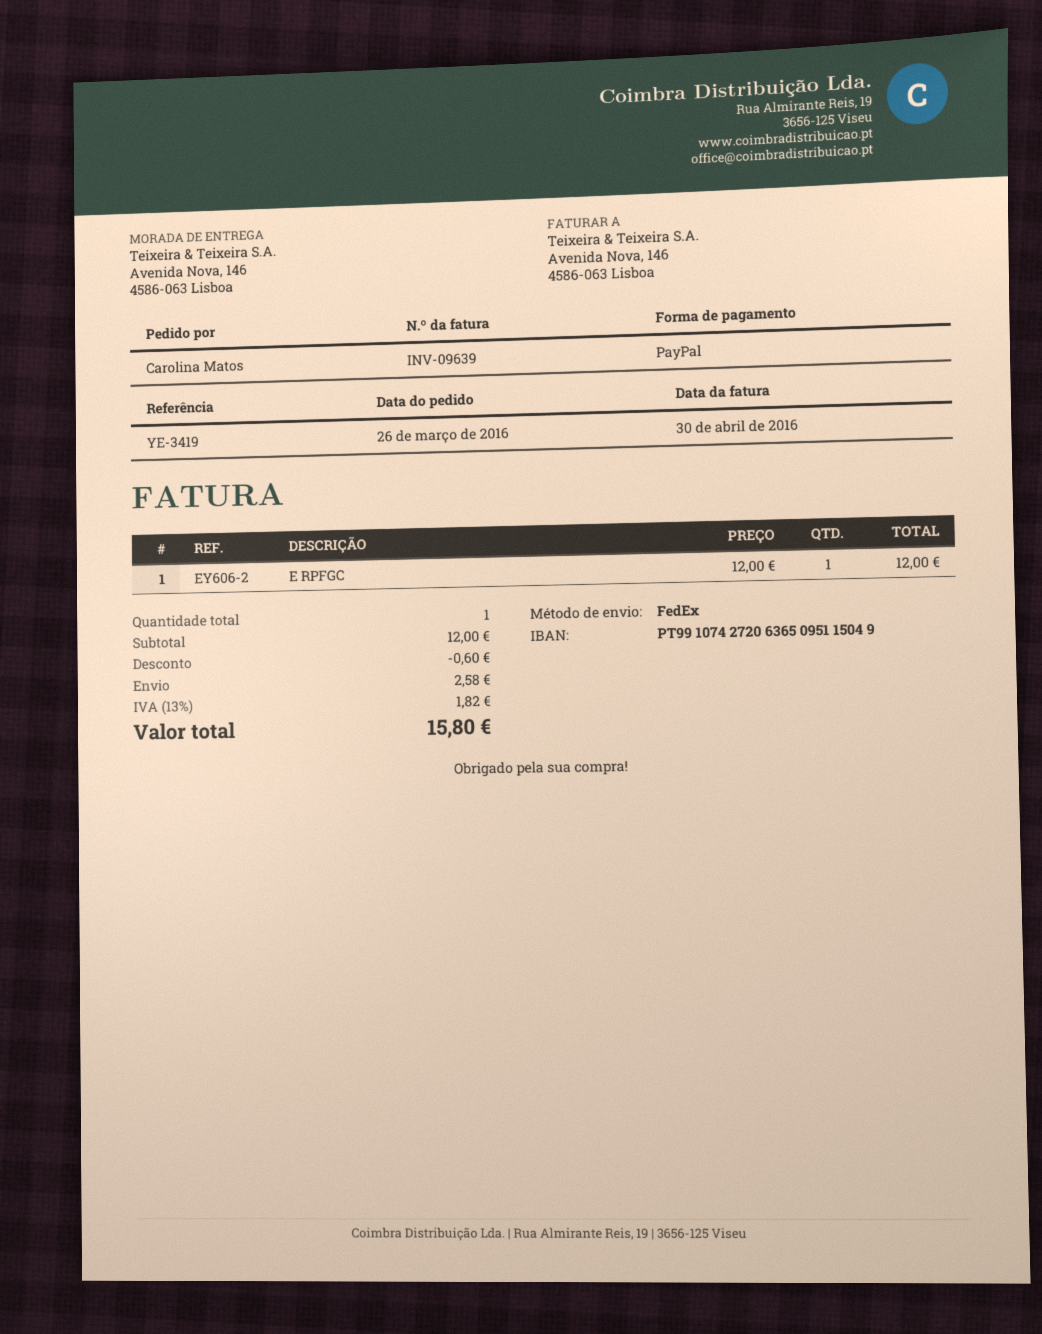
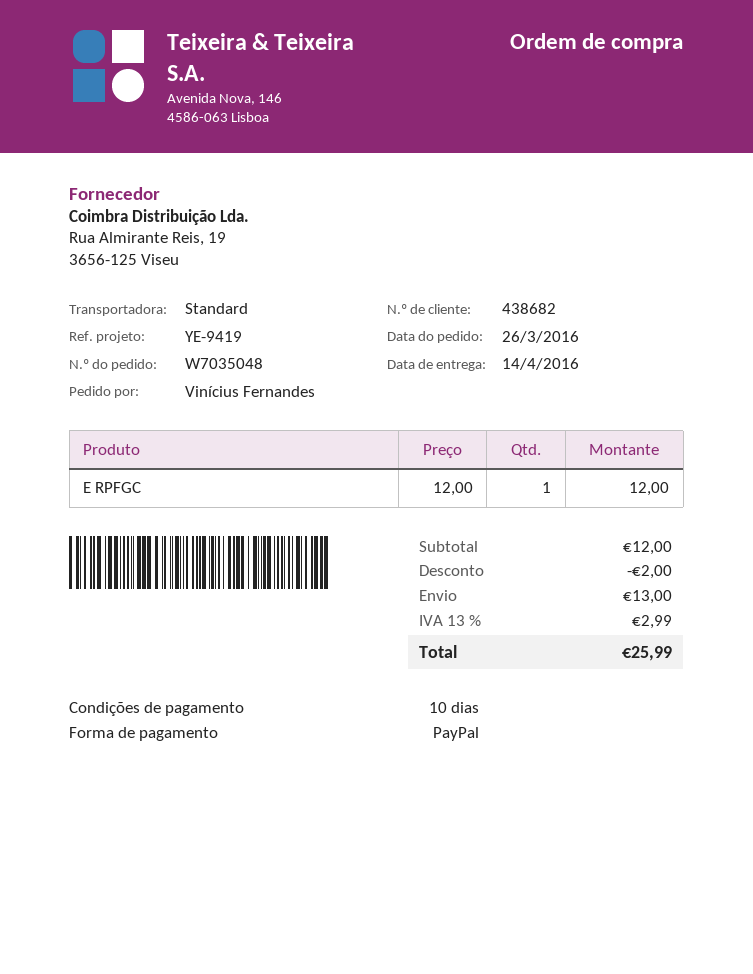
reference: YE-3419 -> YE-9419
ordered by: Carolina Matos -> Vinícius Fernandes
shipping method: FedEx -> standard
discount: 0.60 -> 2.00
shipping: 2.58 -> 13.00
tax: 13% = 1.82 -> 13% = 2.99
total: 15.80 -> 25.99

